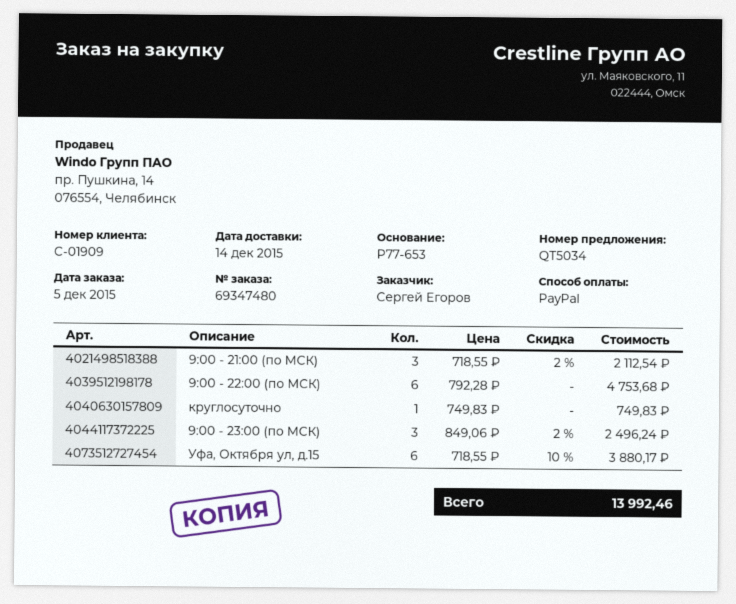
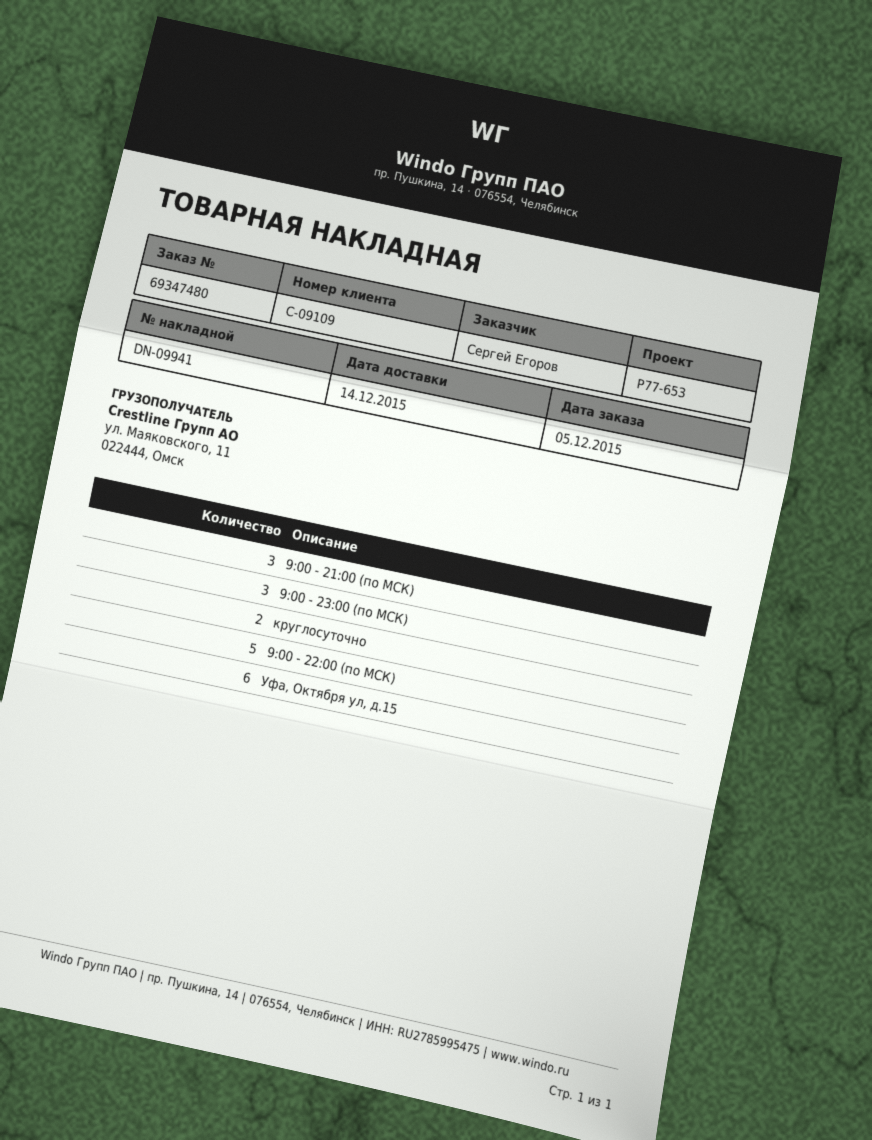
customer number: C-01909 -> C-09109
9:00 - 22:00 (по МСК): 6 -> 5
круглосуточно: 1 -> 2

